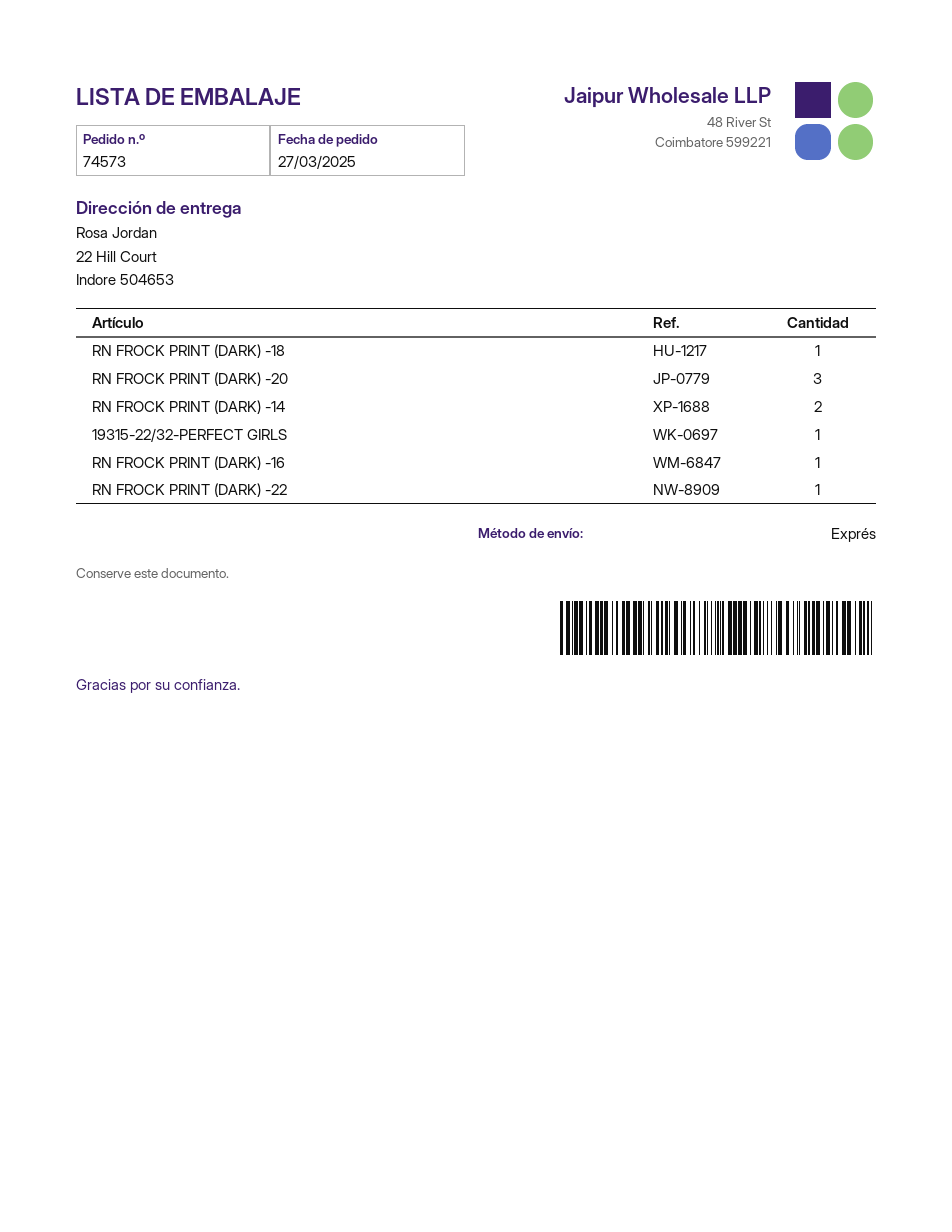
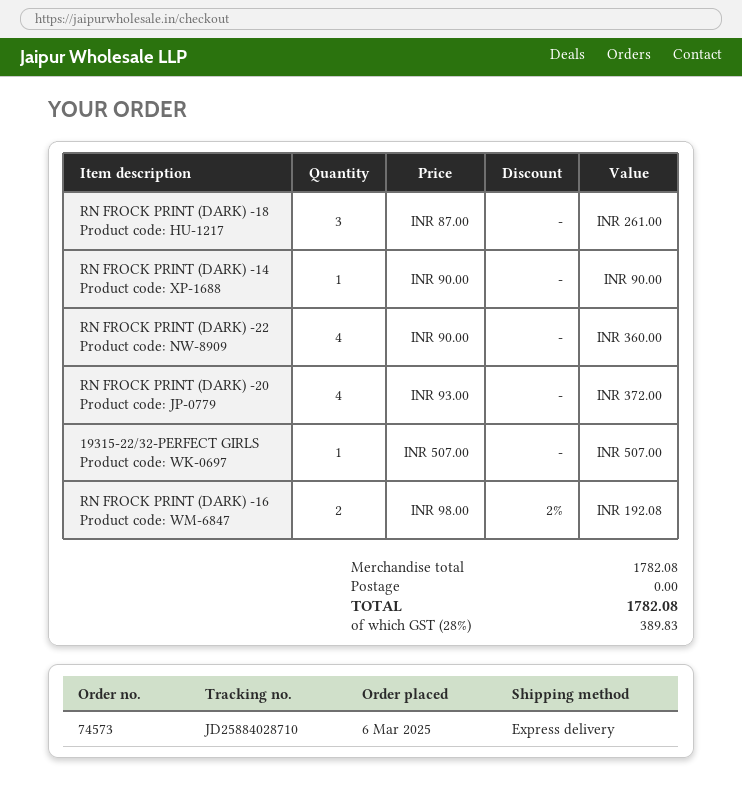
order date: 2025-03-27 -> 2025-03-06
RN FROCK PRINT (DARK) -18: 1 -> 3
RN FROCK PRINT (DARK) -20: 3 -> 4
RN FROCK PRINT (DARK) -14: 2 -> 1
RN FROCK PRINT (DARK) -16: 1 -> 2
RN FROCK PRINT (DARK) -22: 1 -> 4

